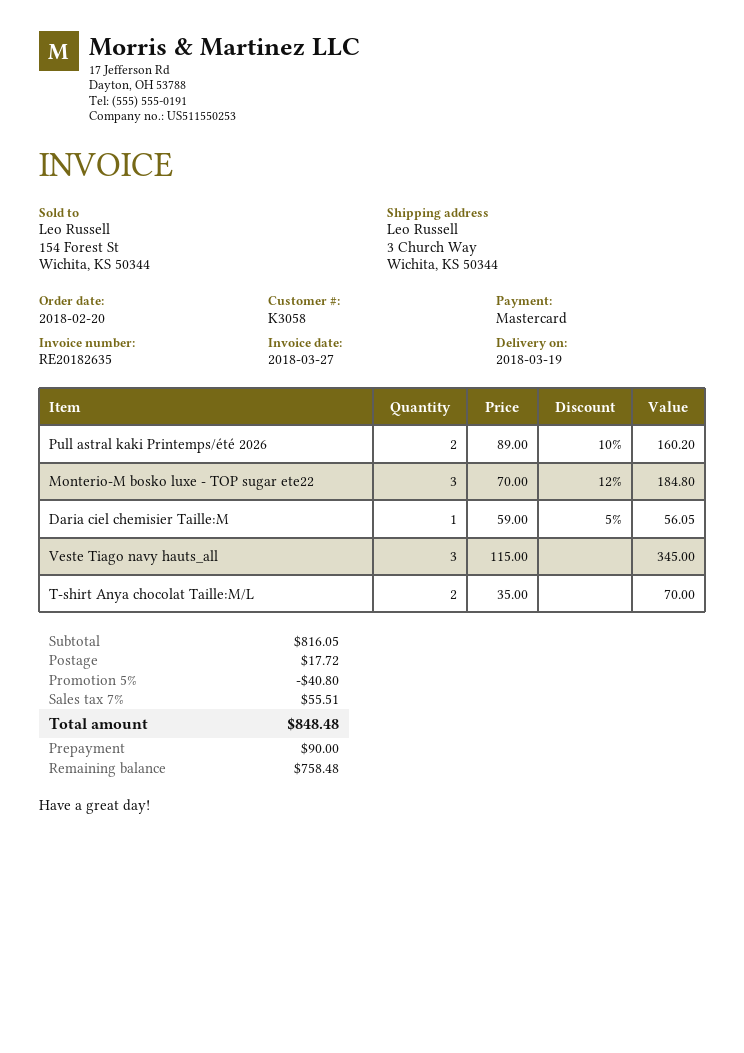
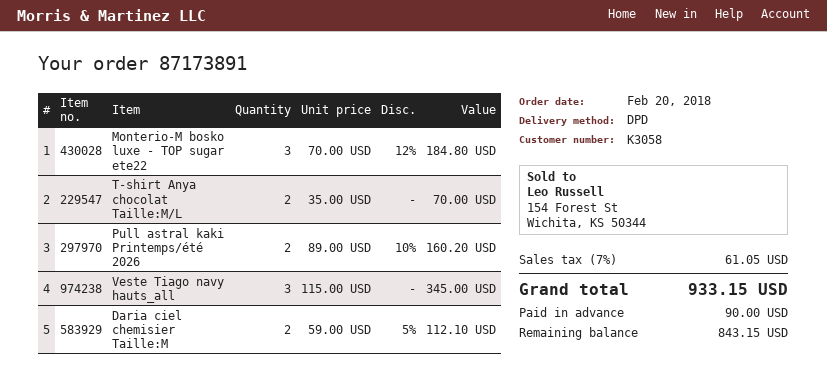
Daria ciel chemisier Taille:M: 1 x 59.00 - 5% = 56.05 -> 2 x 59.00 - 5% = 112.10
discount: 5% = 40.80 -> none
shipping: 17.72 -> none
tax: 7% = 55.51 -> 7% = 61.05
total: 848.48 -> 933.15
balance: 758.48 -> 843.15

